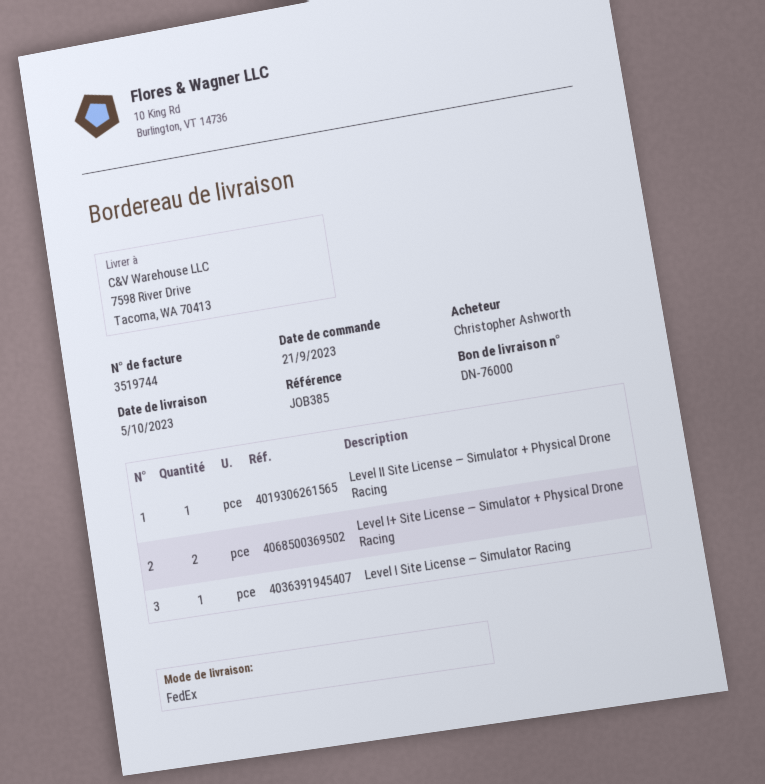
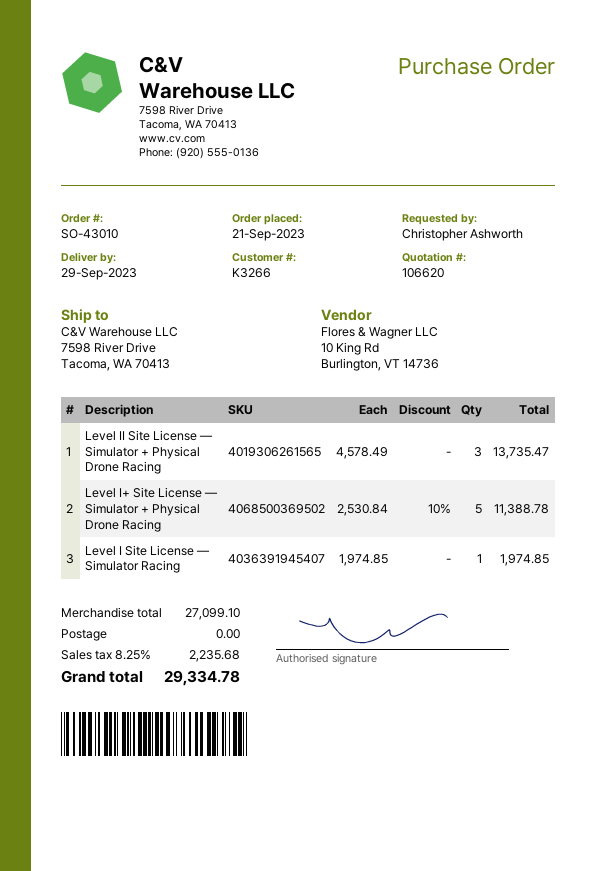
delivery date: 2023-10-05 -> 2023-09-29
Level II Site License — Simulator + Physical Drone Racing: 1 -> 3
Level I+ Site License — Simulator + Physical Drone Racing: 2 -> 5

